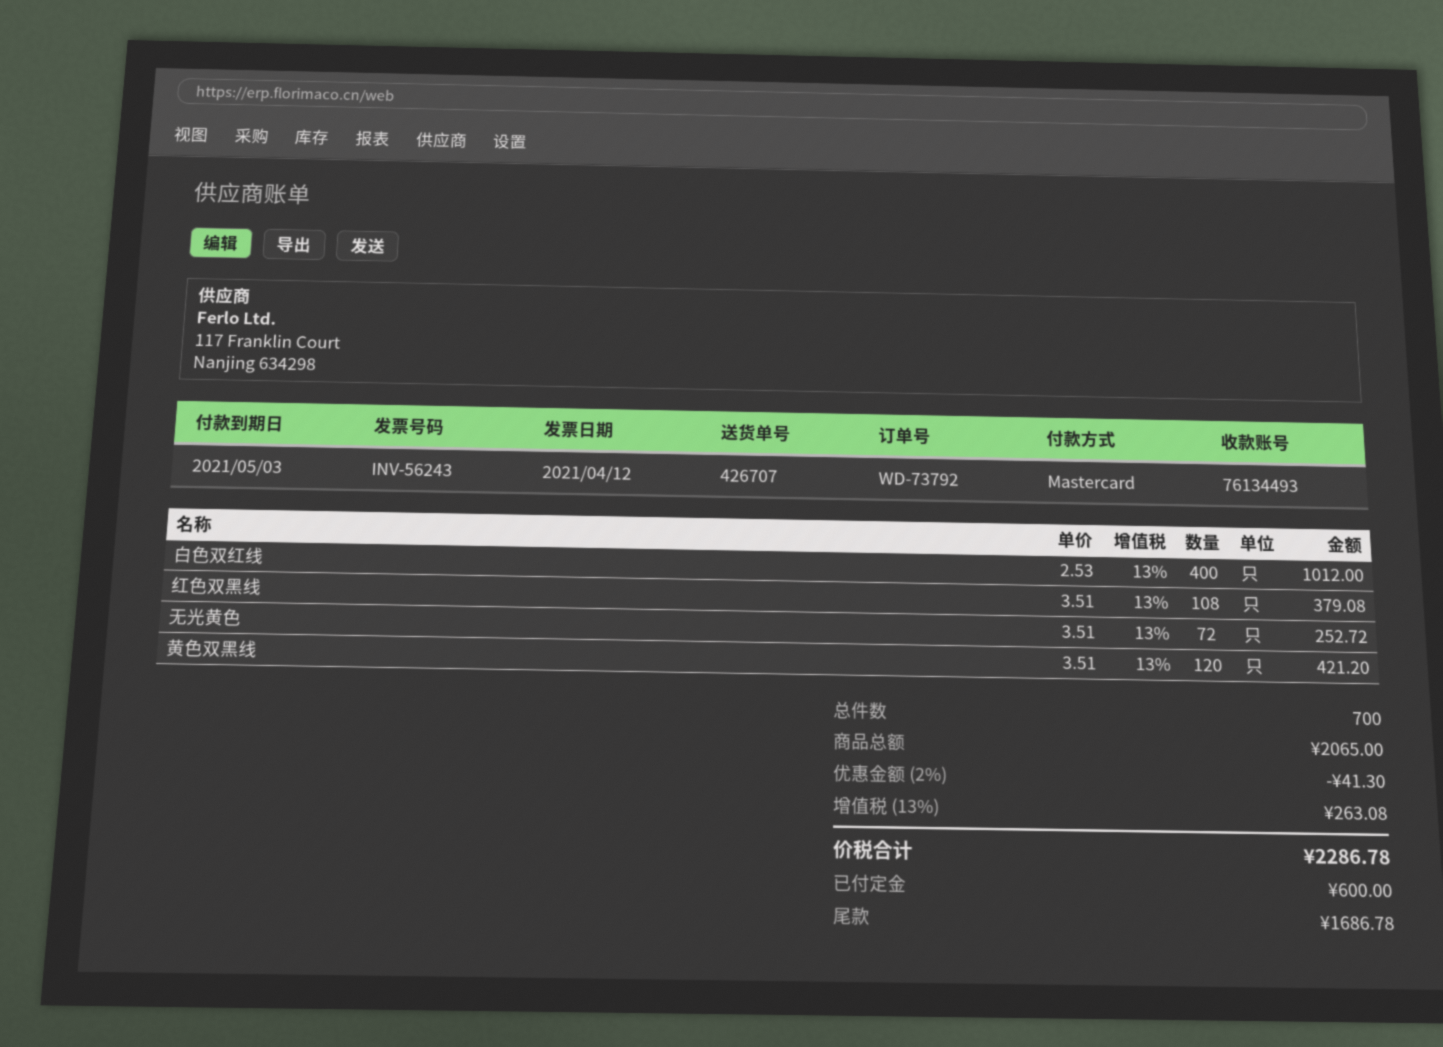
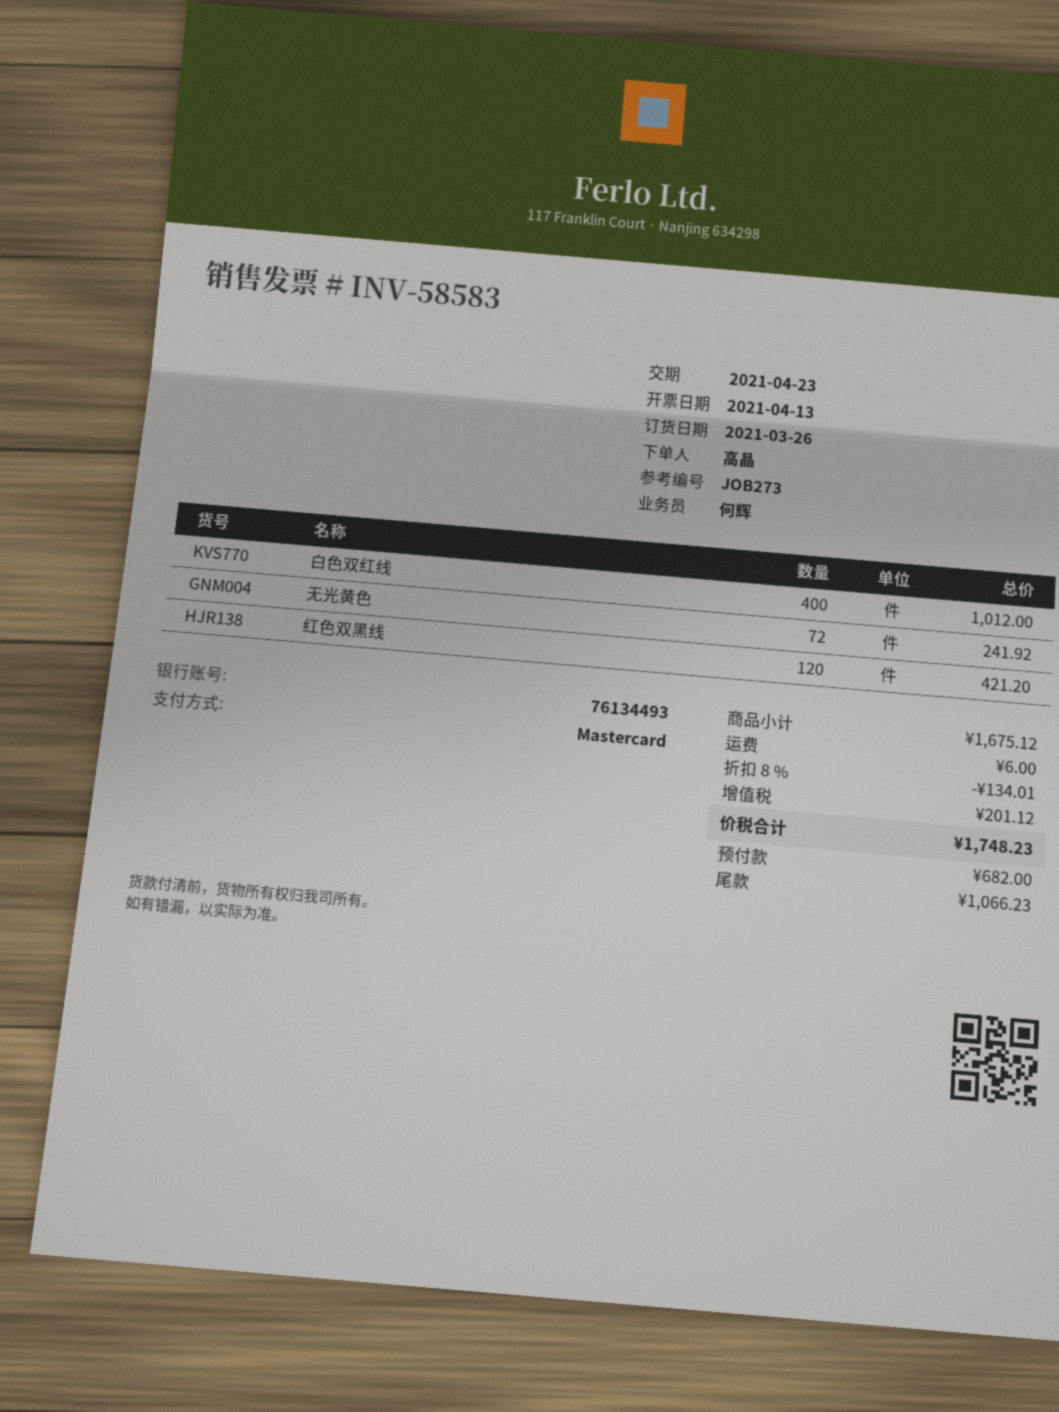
invoice number: INV-56243 -> INV-58583
invoice date: 2021-04-12 -> 2021-04-13
红色双黑线: 108 for 379.08 -> 120 for 421.20
无光黄色: 72 for 252.72 -> 72 for 241.92
黄色双黑线: 120 for 421.20 -> none
subtotal: 2065.00 -> 1675.12
discount: 2% = 41.30 -> 8% = 134.01
shipping: none -> 6.00
tax: 263.08 -> 201.12
total: 2286.78 -> 1748.23
deposit: 600.00 -> 682.00
balance: 1686.78 -> 1066.23

